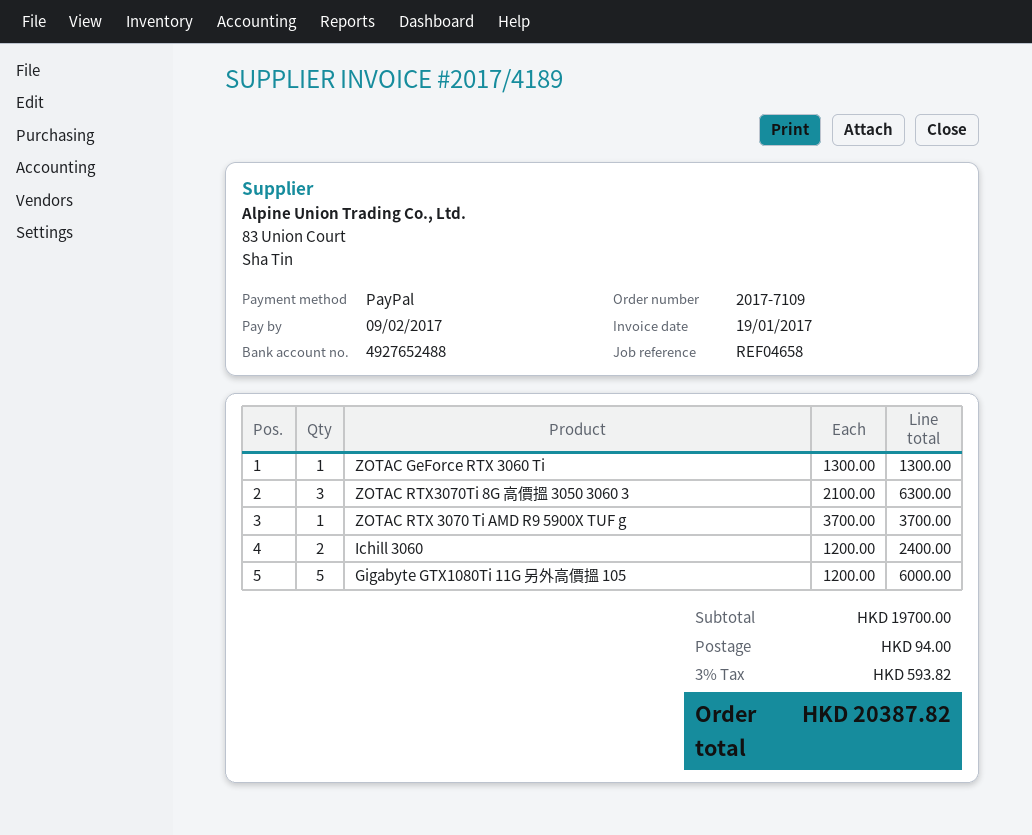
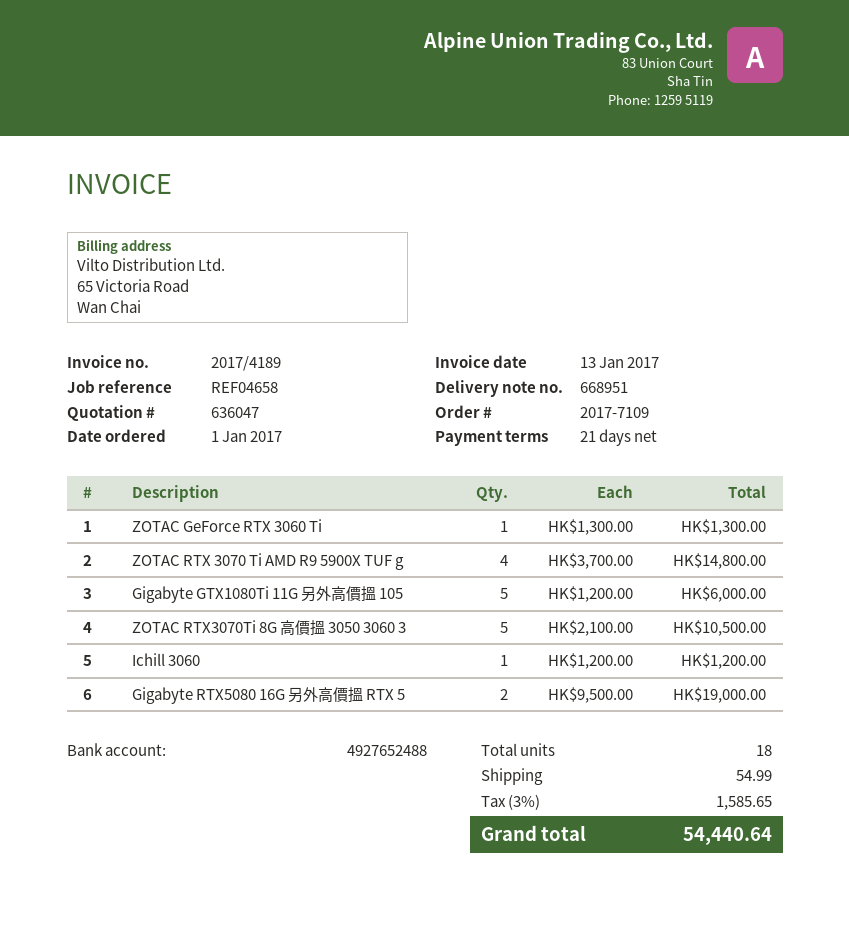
invoice date: 2017-01-19 -> 2017-01-13
ZOTAC RTX3070Ti 8G 高價搵 3050 3060 3: 3 x 2100.00 = 6300.00 -> 5 x 2100.00 = 10500.00
ZOTAC RTX 3070 Ti AMD R9 5900X TUF g: 1 x 3700.00 = 3700.00 -> 4 x 3700.00 = 14800.00
Ichill 3060: 2 x 1200.00 = 2400.00 -> 1 x 1200.00 = 1200.00
Gigabyte RTX5080 16G 另外高價搵 RTX 5: none -> 2 x 9500.00 = 19000.00
shipping: 94.00 -> 54.99
tax: 3% = 593.82 -> 3% = 1585.65
total: 20387.82 -> 54440.64

